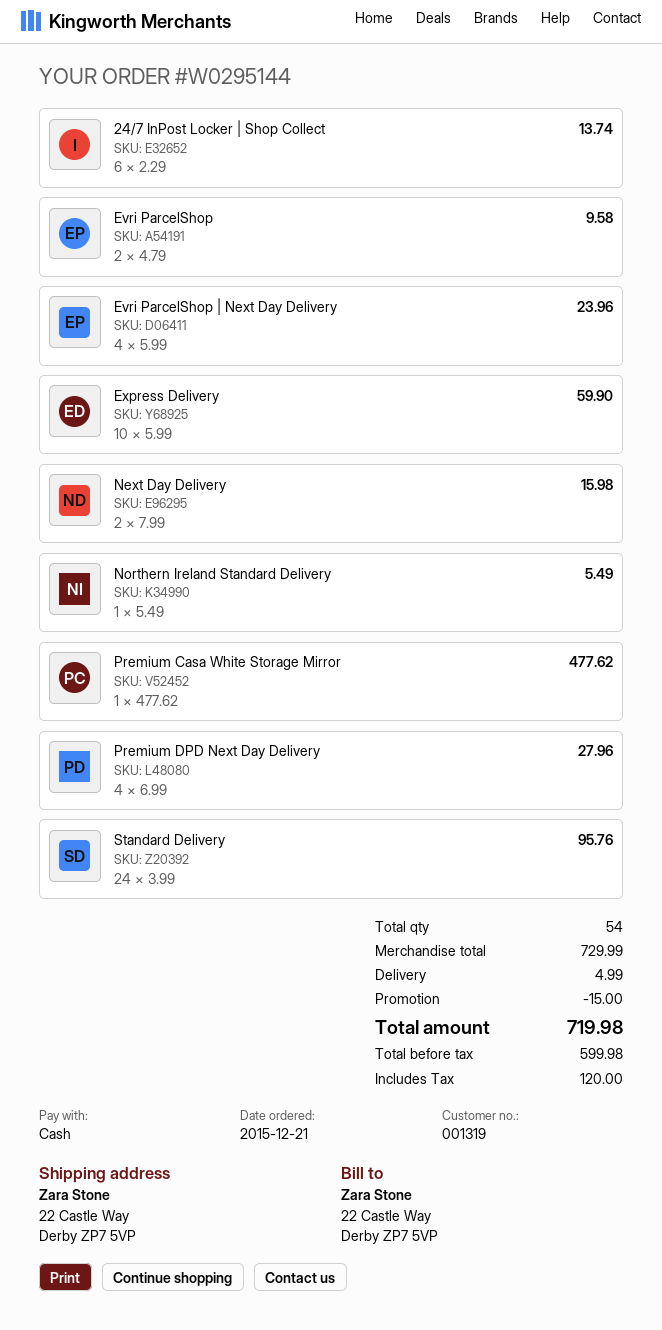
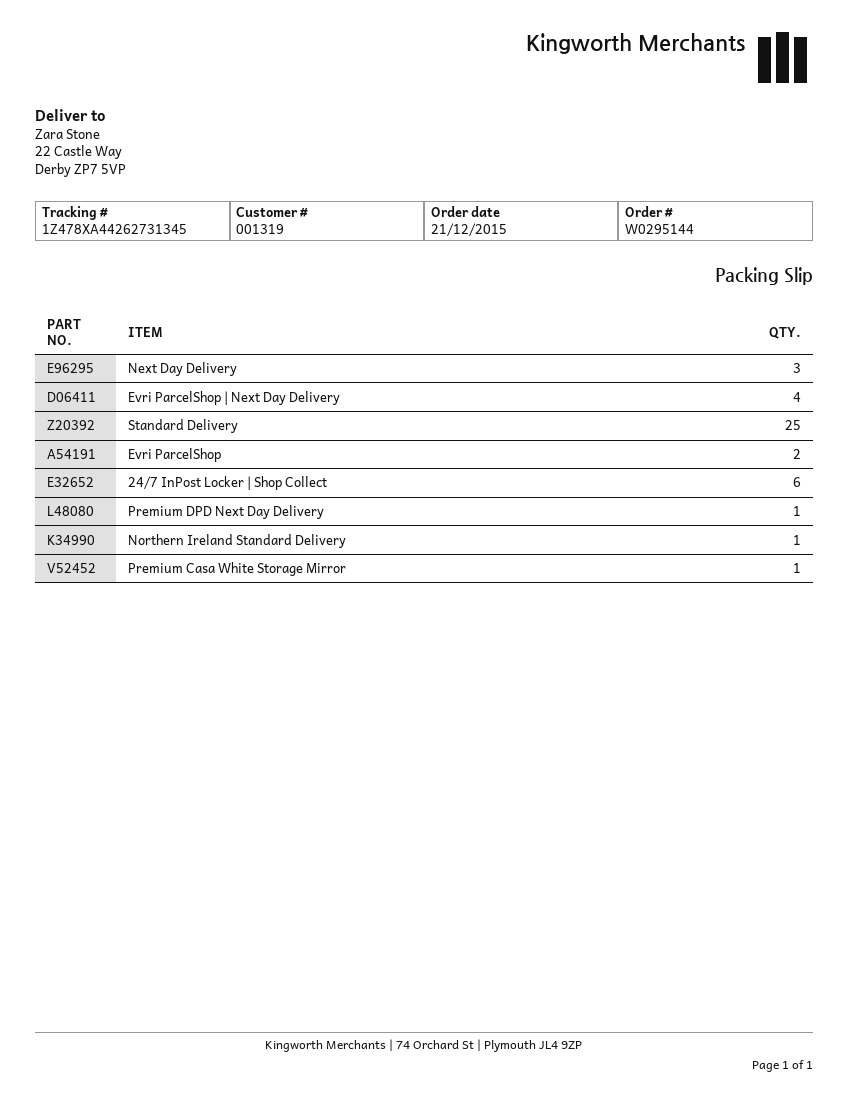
Express Delivery: 10 -> none
Next Day Delivery: 2 -> 3
Premium DPD Next Day Delivery: 4 -> 1
Standard Delivery: 24 -> 25

